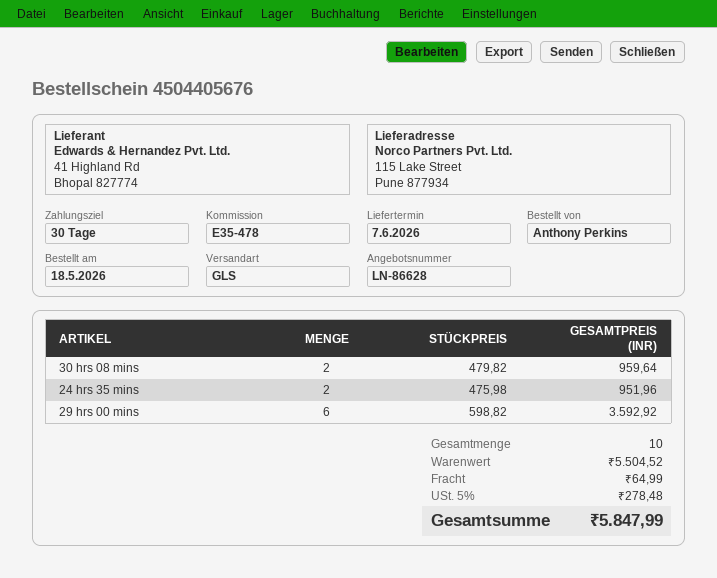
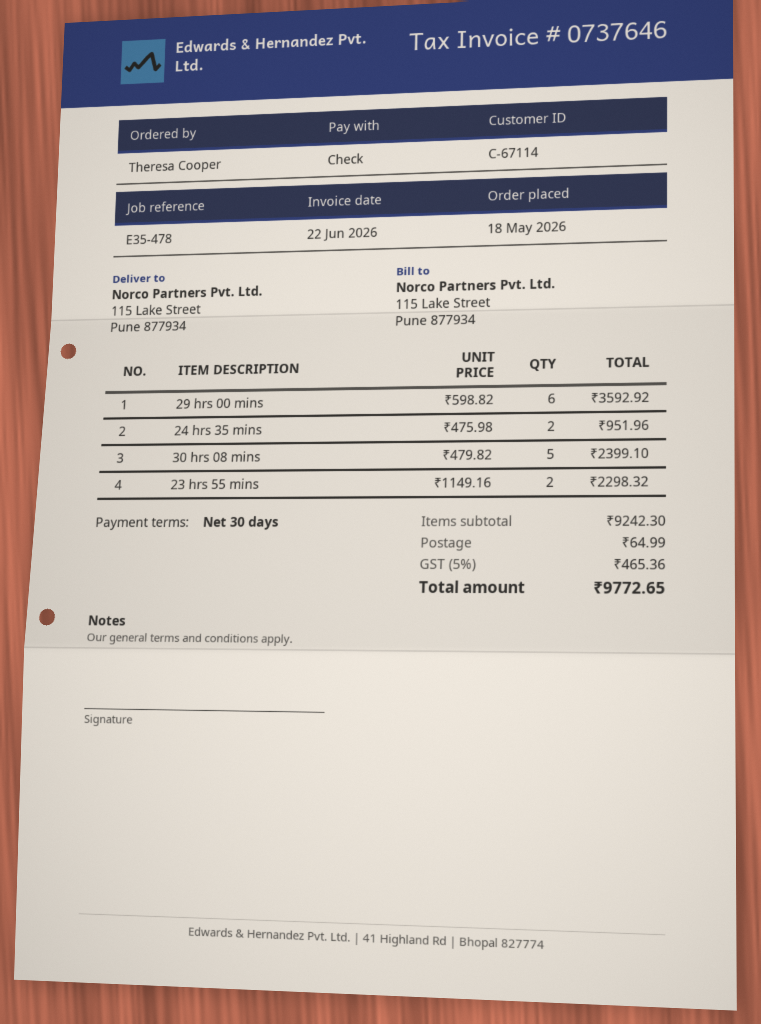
ordered by: Anthony Perkins -> Theresa Cooper
30 hrs 08 mins: 2 x 479.82 = 959.64 -> 5 x 479.82 = 2399.10
23 hrs 55 mins: none -> 2 x 1149.16 = 2298.32
subtotal: 5504.52 -> 9242.30
tax: 5% = 278.48 -> 5% = 465.36
total: 5847.99 -> 9772.65

